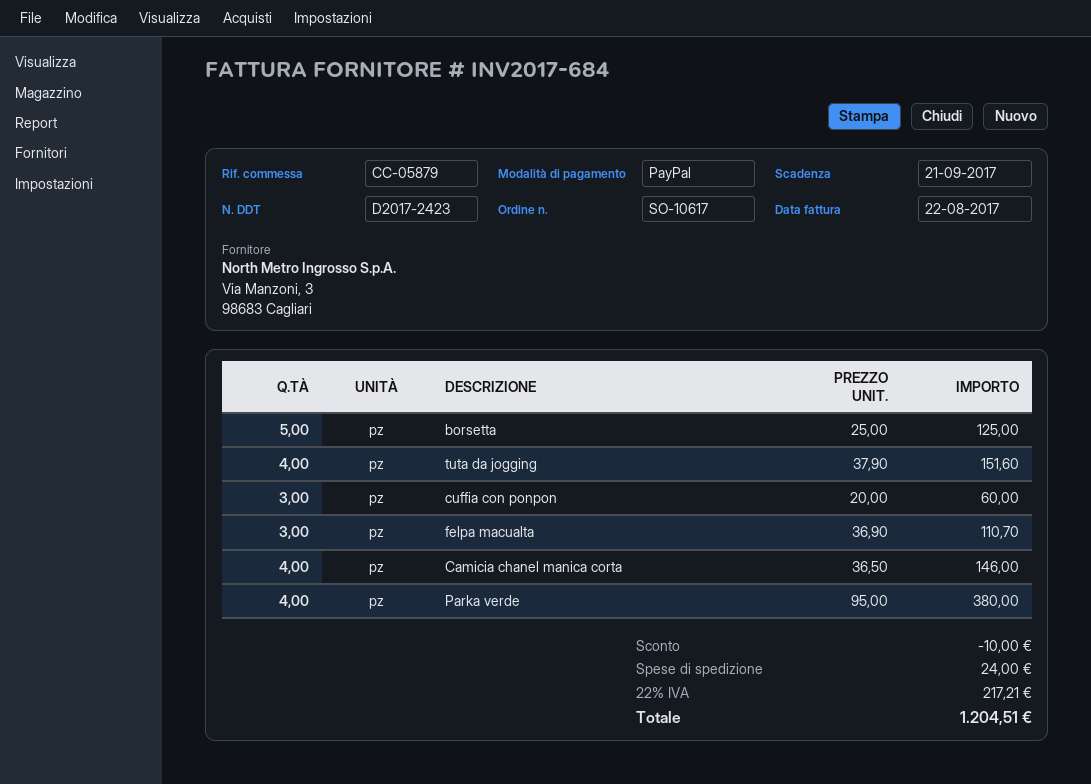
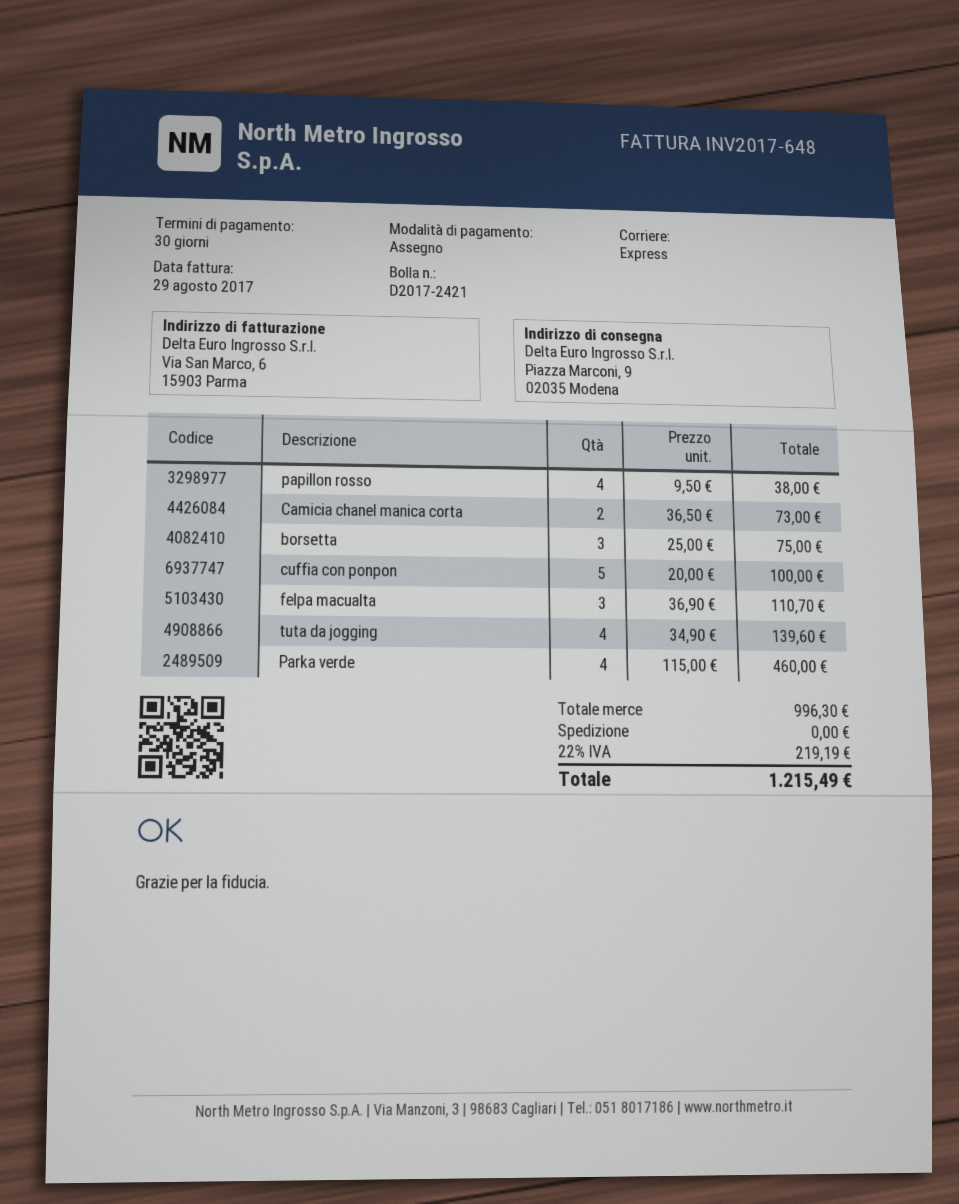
delivery note number: D2017-2423 -> D2017-2421
invoice number: INV2017-684 -> INV2017-648
invoice date: 2017-08-22 -> 2017-08-29
payment method: PayPal -> cheque
borsetta: 5 x 25.00 = 125.00 -> 3 x 25.00 = 75.00
tuta da jogging: 4 x 37.90 = 151.60 -> 4 x 34.90 = 139.60
cuffia con ponpon: 3 x 20.00 = 60.00 -> 5 x 20.00 = 100.00
Camicia chanel manica corta: 4 x 36.50 = 146.00 -> 2 x 36.50 = 73.00
Parka verde: 4 x 95.00 = 380.00 -> 4 x 115.00 = 460.00
papillon rosso: none -> 4 x 9.50 = 38.00
discount: 10.00 -> none
shipping: 24.00 -> 0.00
tax: 22% = 217.21 -> 22% = 219.19
total: 1204.51 -> 1215.49

